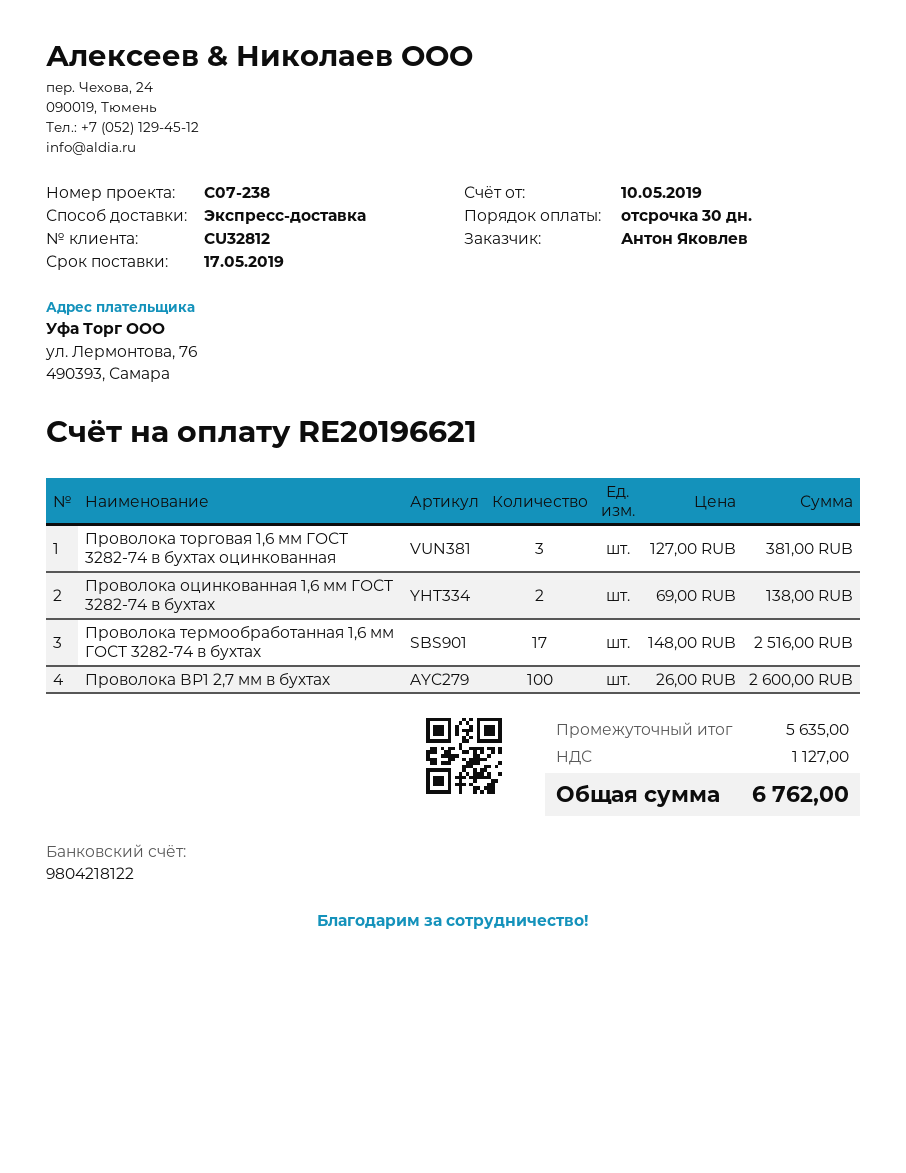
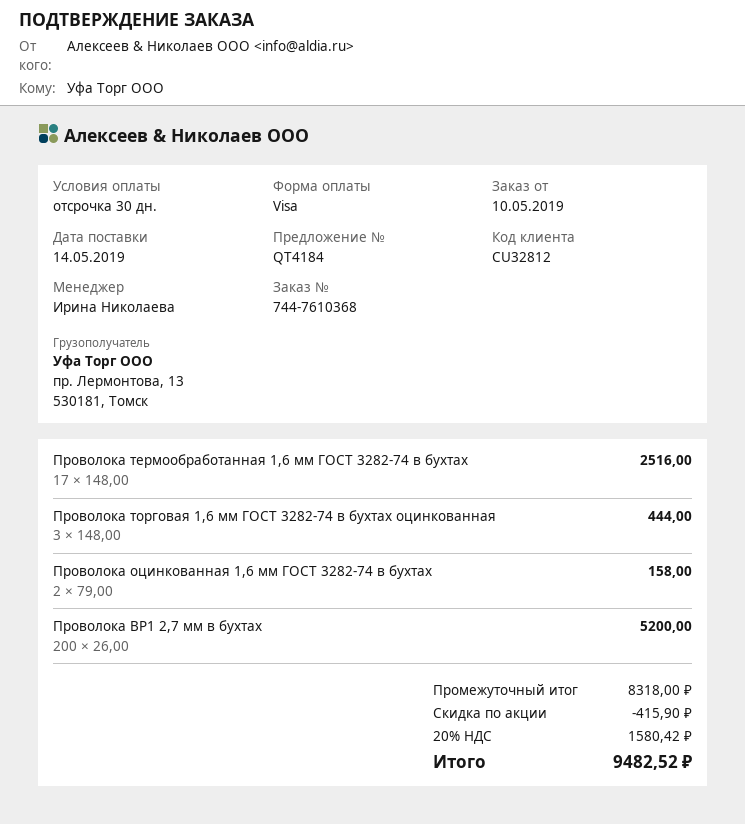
delivery date: 2019-05-17 -> 2019-05-14
Проволока торговая 1,6 мм ГОСТ 3282-74 в бухтах оцинкованная: 3 x 127.00 = 381.00 -> 3 x 148.00 = 444.00
Проволока оцинкованная 1,6 мм ГОСТ 3282-74 в бухтах: 2 x 69.00 = 138.00 -> 2 x 79.00 = 158.00
Проволока ВР1 2,7 мм в бухтах: 100 x 26.00 = 2600.00 -> 200 x 26.00 = 5200.00
subtotal: 5635.00 -> 8318.00
discount: none -> 415.90
tax: 1127.00 -> 1580.42
total: 6762.00 -> 9482.52

